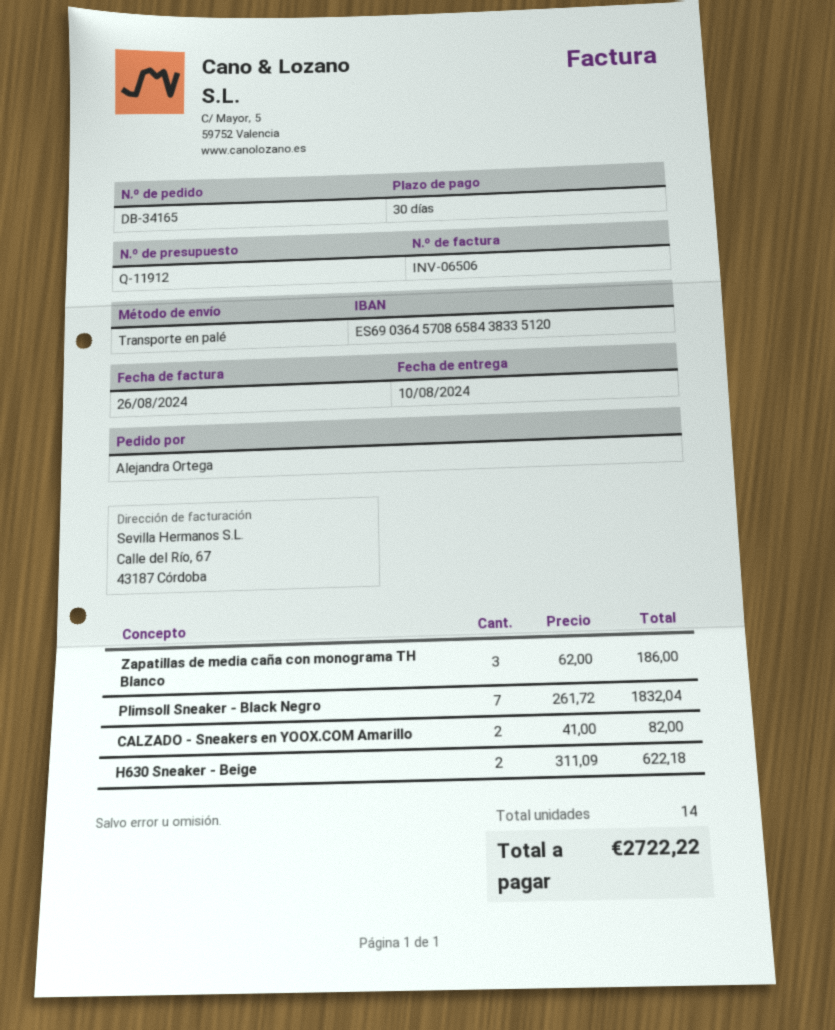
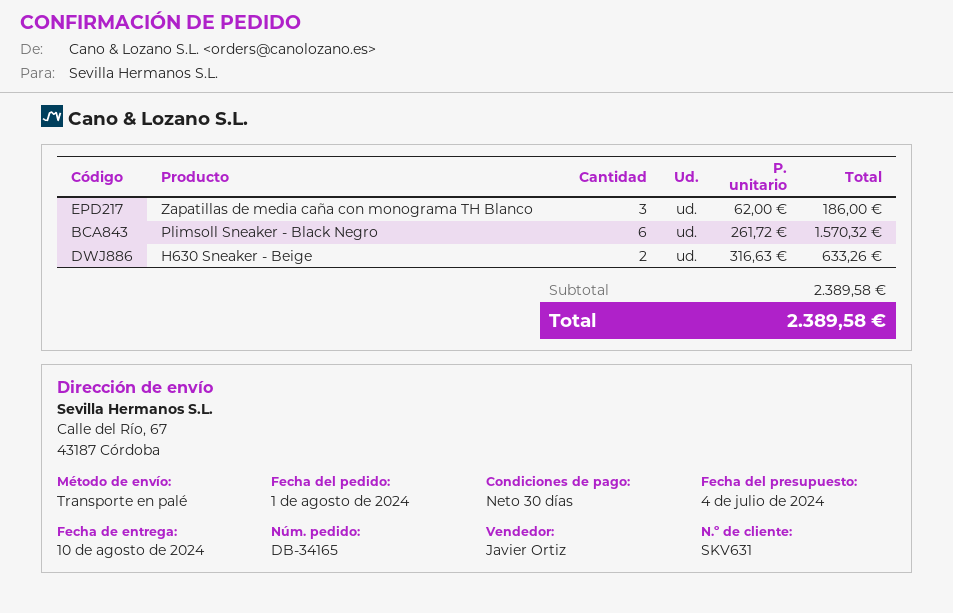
Plimsoll Sneaker - Black Negro: 7 x 261.72 = 1832.04 -> 6 x 261.72 = 1570.32
CALZADO - Sneakers en YOOX.COM Amarillo: 2 x 41.00 = 82.00 -> none
H630 Sneaker - Beige: 2 x 311.09 = 622.18 -> 2 x 316.63 = 633.26
total: 2722.22 -> 2389.58

